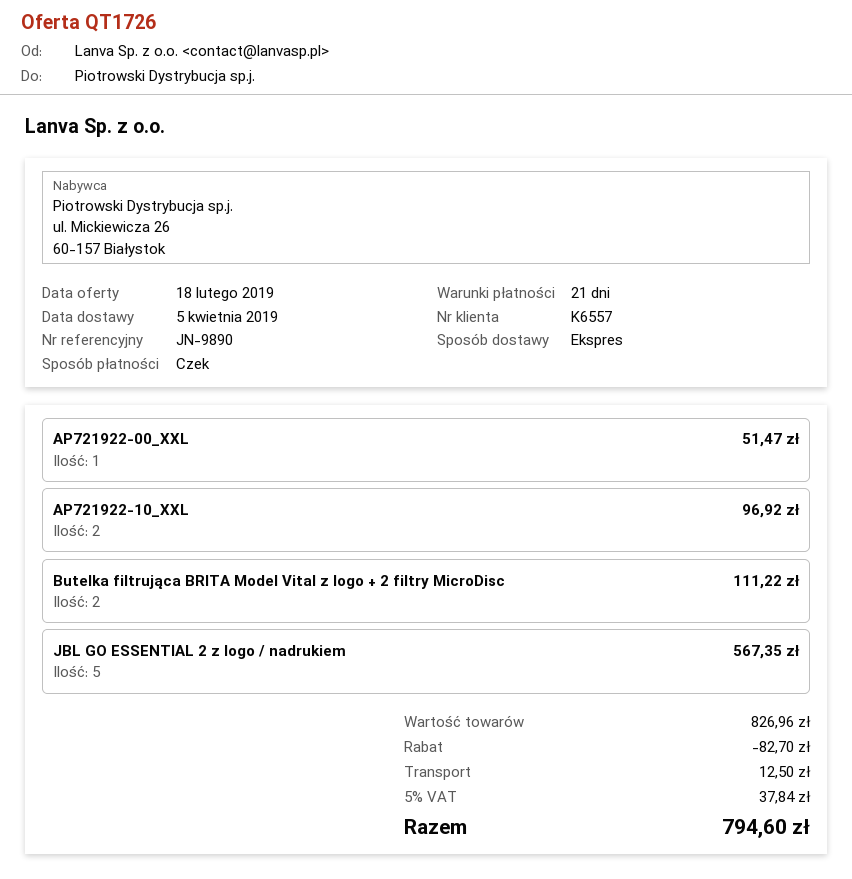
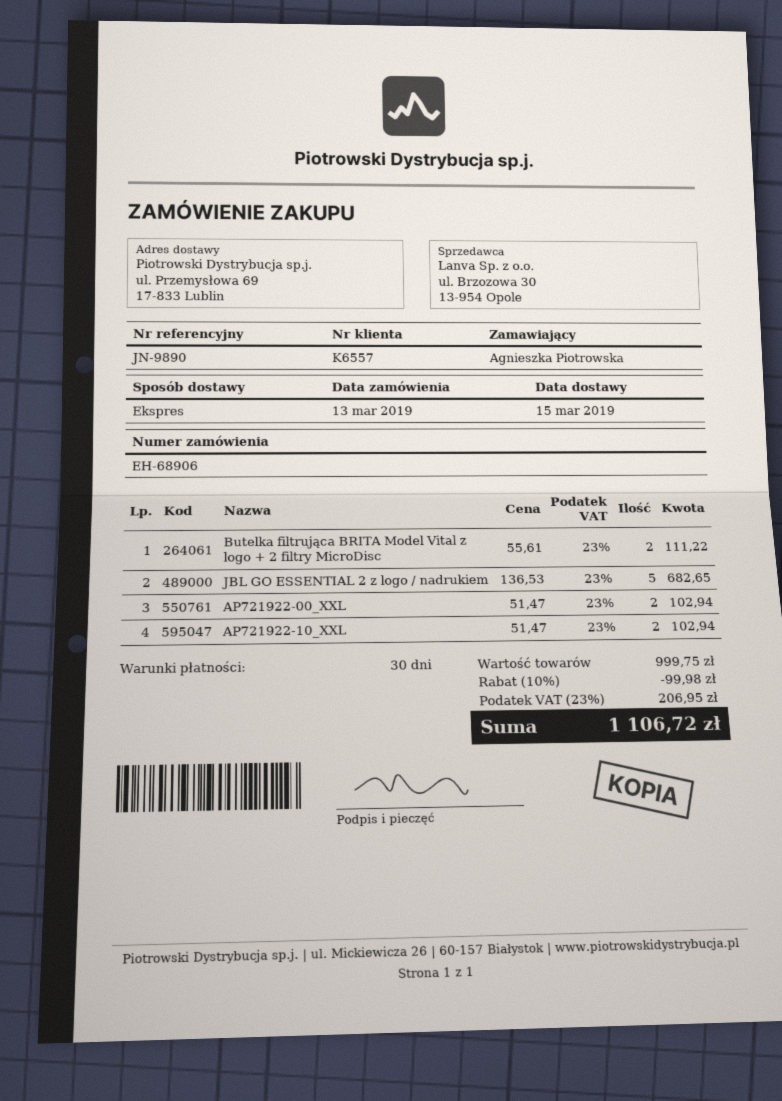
delivery date: 2019-04-05 -> 2019-03-15
payment terms: 21 days -> 30 days
AP721922-00_XXL: 1 for 51.47 -> 2 for 102.94
AP721922-10_XXL: 2 for 96.92 -> 2 for 102.94
JBL GO ESSENTIAL 2 z logo / nadrukiem: 5 for 567.35 -> 5 for 682.65
subtotal: 826.96 -> 999.75
discount: 82.70 -> 99.98
shipping: 12.50 -> none
tax: 5% = 37.84 -> 23% = 206.95
total: 794.60 -> 1106.72

